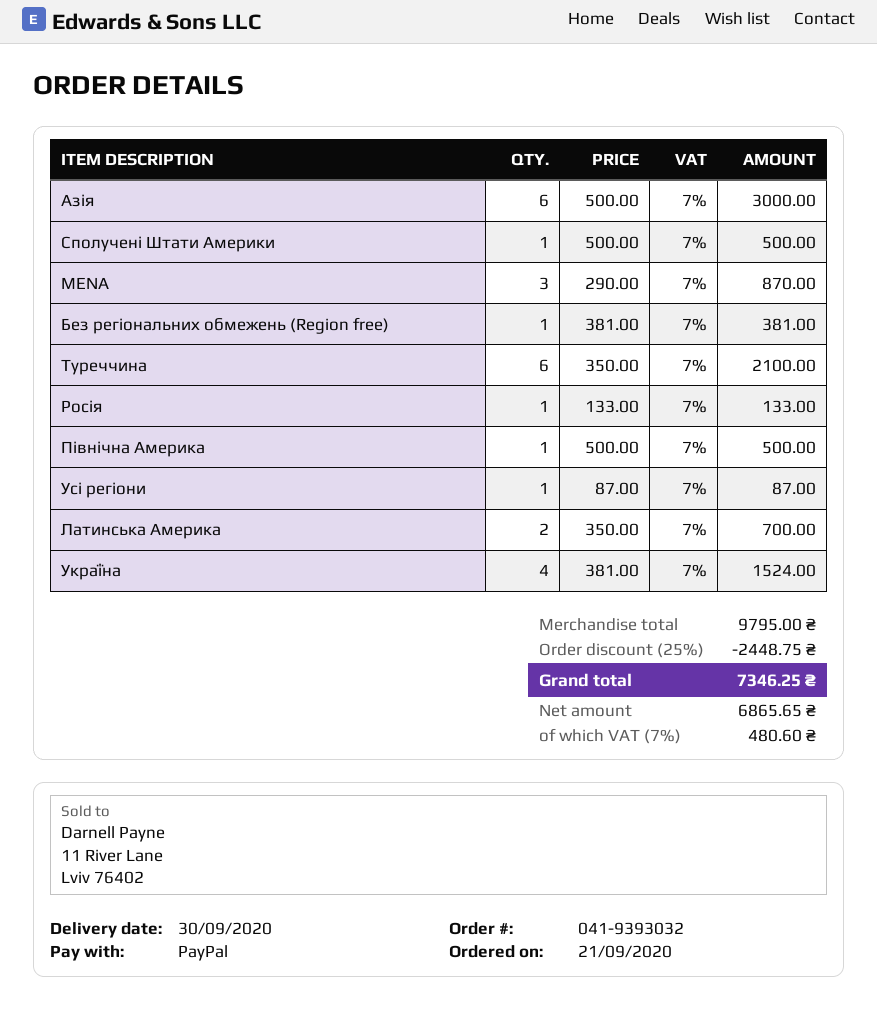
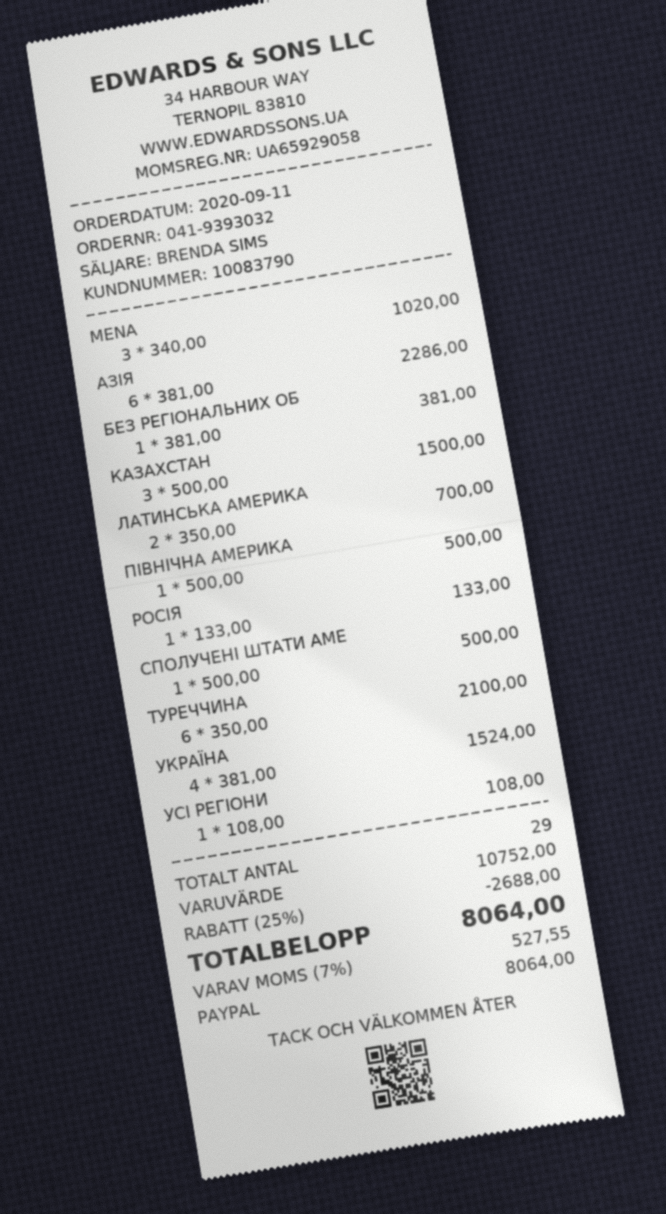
order date: 2020-09-21 -> 2020-09-11
Азія: 6 x 500.00 = 3000.00 -> 6 x 381.00 = 2286.00
MENA: 3 x 290.00 = 870.00 -> 3 x 340.00 = 1020.00
Усі регіони: 1 x 87.00 = 87.00 -> 1 x 108.00 = 108.00
КАЗАХСТАН: none -> 3 x 500.00 = 1500.00
subtotal: 9795.00 -> 10752.00
discount: 25% = 2448.75 -> 25% = 2688.00
tax: 7% = 480.60 -> 7% = 527.55
total: 7346.25 -> 8064.00

